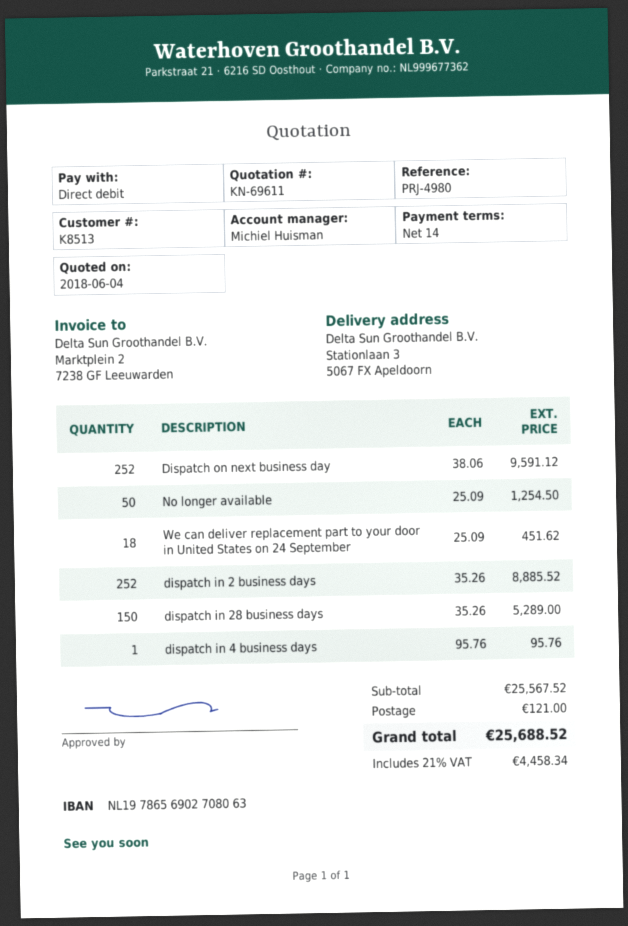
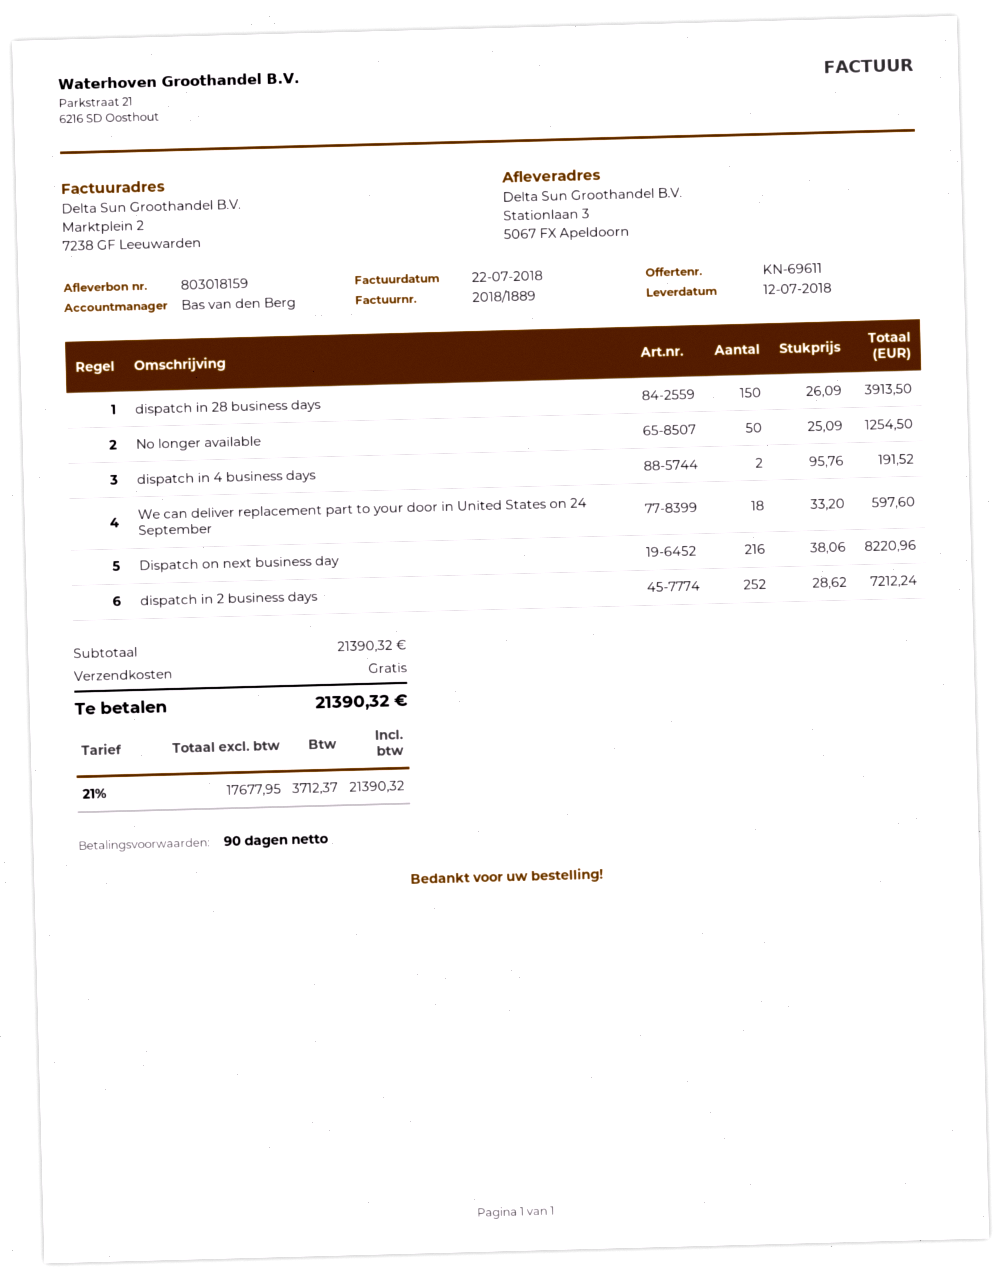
payment terms: 14 days -> 90 days
sales rep: Michiel Huisman -> Bas van den Berg
Dispatch on next business day: 252 x 38.06 = 9591.12 -> 216 x 38.06 = 8220.96
We can deliver replacement part to your door in United States on 24 September: 18 x 25.09 = 451.62 -> 18 x 33.20 = 597.60
dispatch in 2 business days: 252 x 35.26 = 8885.52 -> 252 x 28.62 = 7212.24
dispatch in 28 business days: 150 x 35.26 = 5289.00 -> 150 x 26.09 = 3913.50
dispatch in 4 business days: 1 x 95.76 = 95.76 -> 2 x 95.76 = 191.52
subtotal: 25567.52 -> 21390.32
shipping: 121.00 -> 0.00
tax: 21% = 4458.34 -> 21% = 3712.37
total: 25688.52 -> 21390.32

